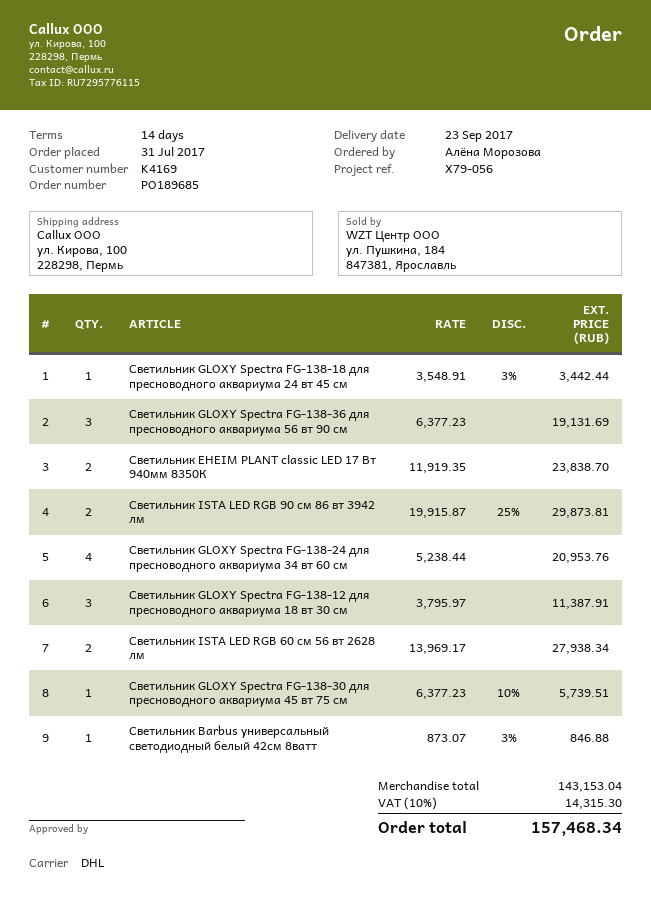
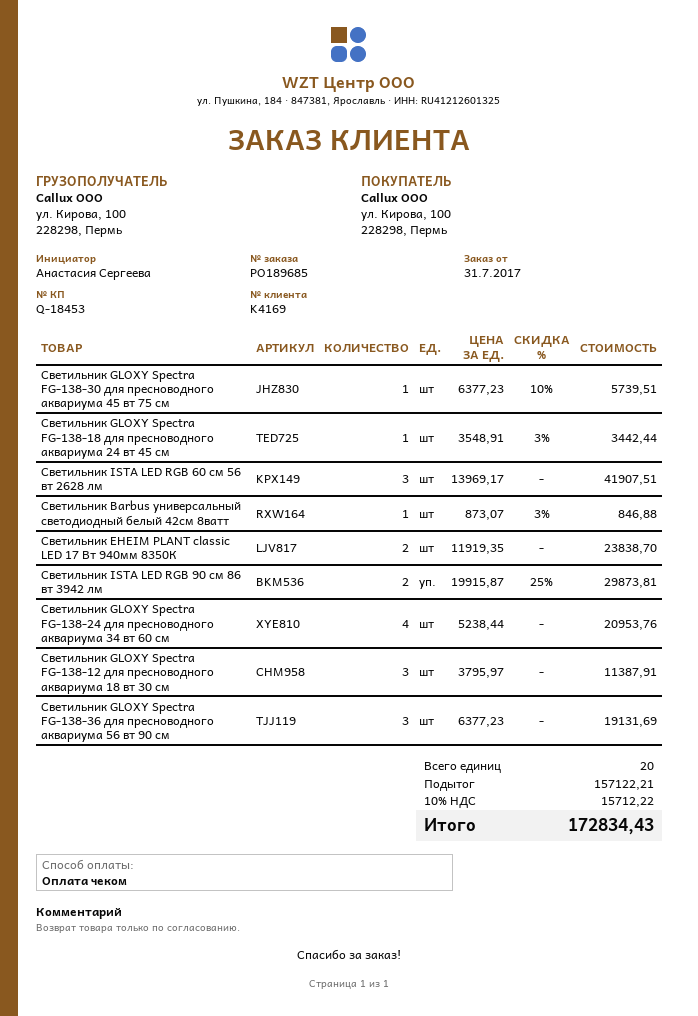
ordered by: Алёна Морозова -> Анастасия Сергеева
Светильник ISTA LED RGB 60 см 56 вт 2628 лм: 2 x 13969.17 = 27938.34 -> 3 x 13969.17 = 41907.51
subtotal: 143153.04 -> 157122.21
tax: 10% = 14315.30 -> 10% = 15712.22
total: 157468.34 -> 172834.43

